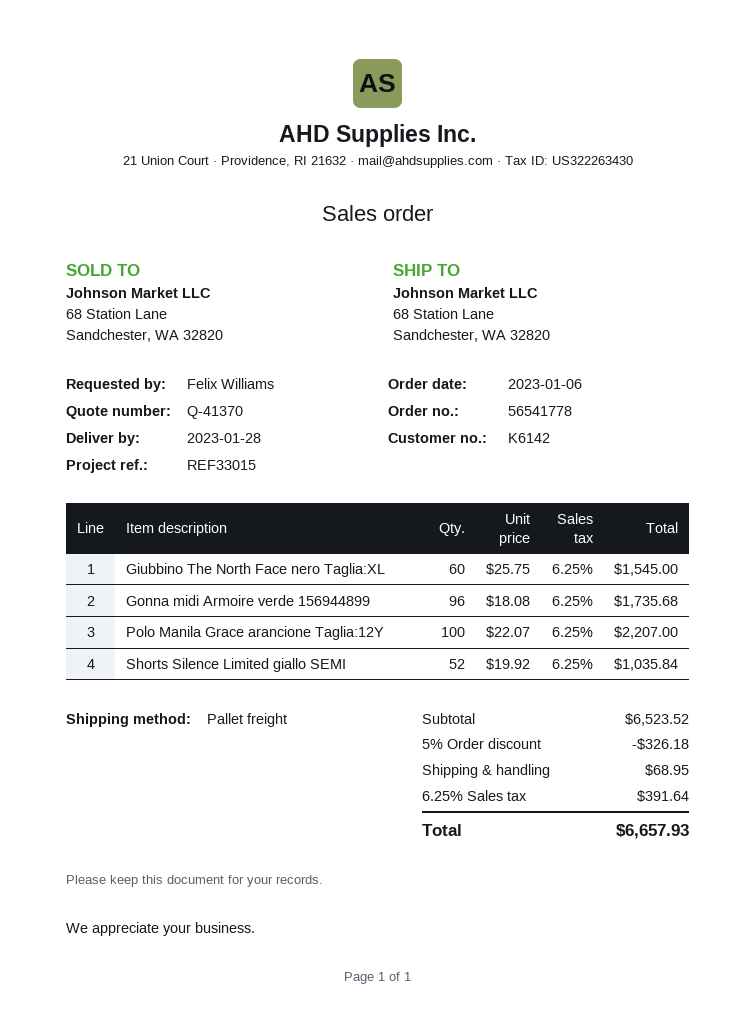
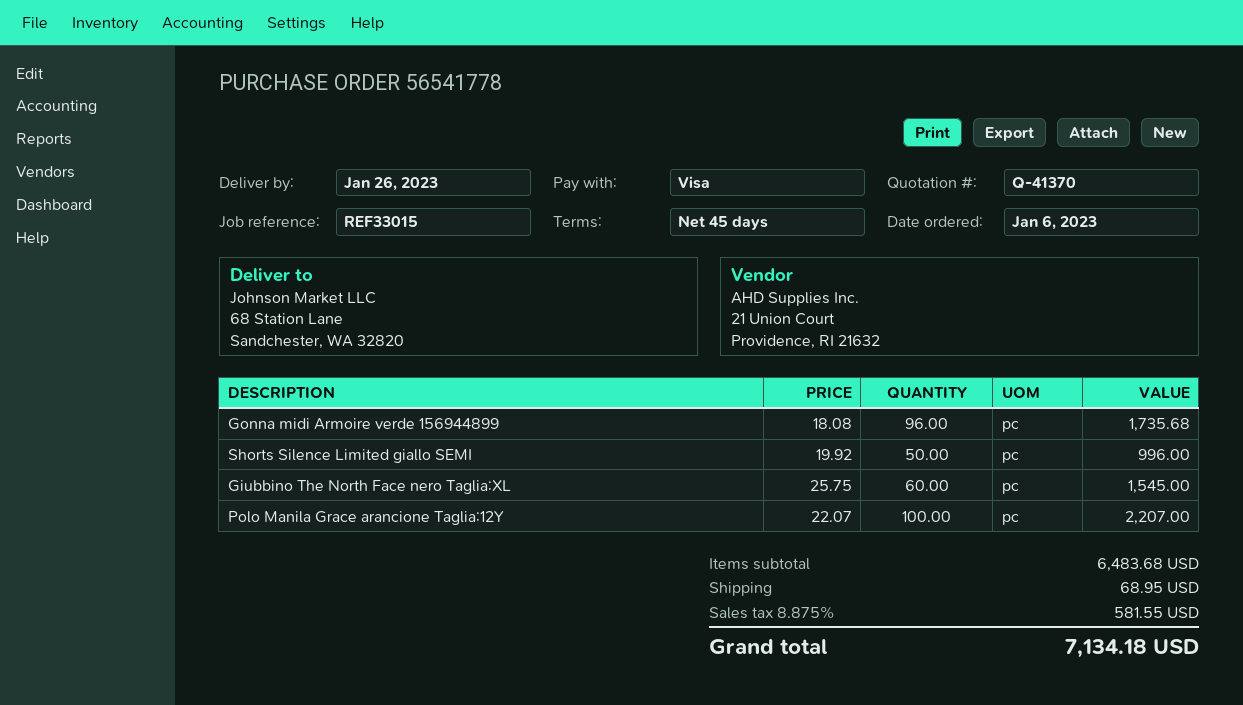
delivery date: 2023-01-28 -> 2023-01-26
Shorts Silence Limited giallo SEMI: 52 x 19.92 = 1035.84 -> 50 x 19.92 = 996.00
subtotal: 6523.52 -> 6483.68
discount: 5% = 326.18 -> none
tax: 6.25% = 391.64 -> 8.875% = 581.55
total: 6657.93 -> 7134.18

